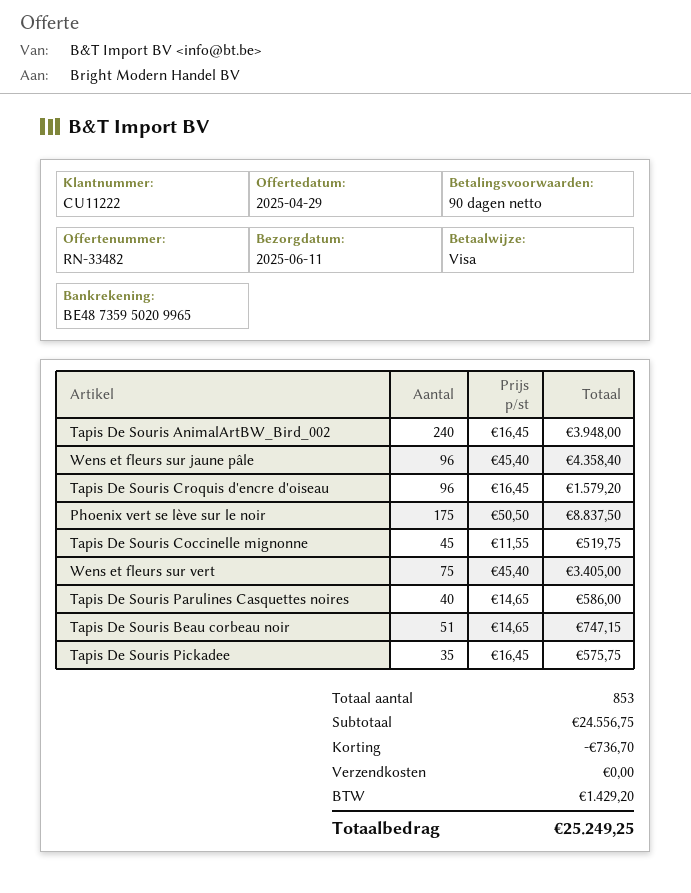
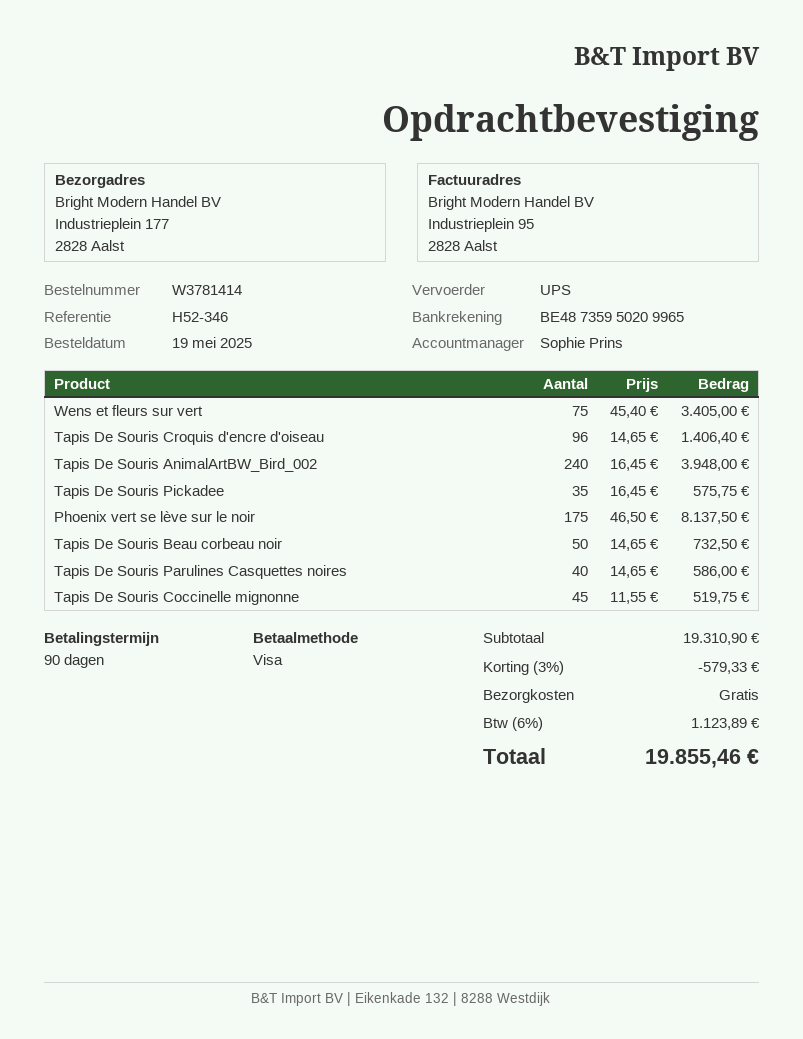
Wens et fleurs sur jaune pâle: 96 x 45.40 = 4358.40 -> none
Tapis De Souris Croquis d'encre d'oiseau: 96 x 16.45 = 1579.20 -> 96 x 14.65 = 1406.40
Phoenix vert se lève sur le noir: 175 x 50.50 = 8837.50 -> 175 x 46.50 = 8137.50
Tapis De Souris Beau corbeau noir: 51 x 14.65 = 747.15 -> 50 x 14.65 = 732.50
subtotal: 24556.75 -> 19310.90
discount: 736.70 -> 579.33
tax: 1429.20 -> 1123.89
total: 25249.25 -> 19855.46

